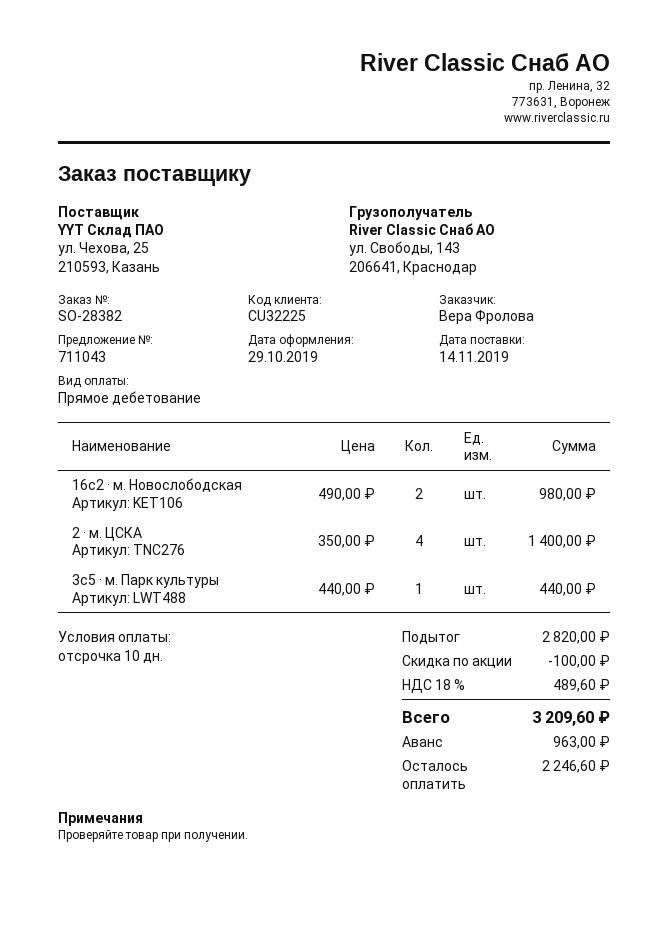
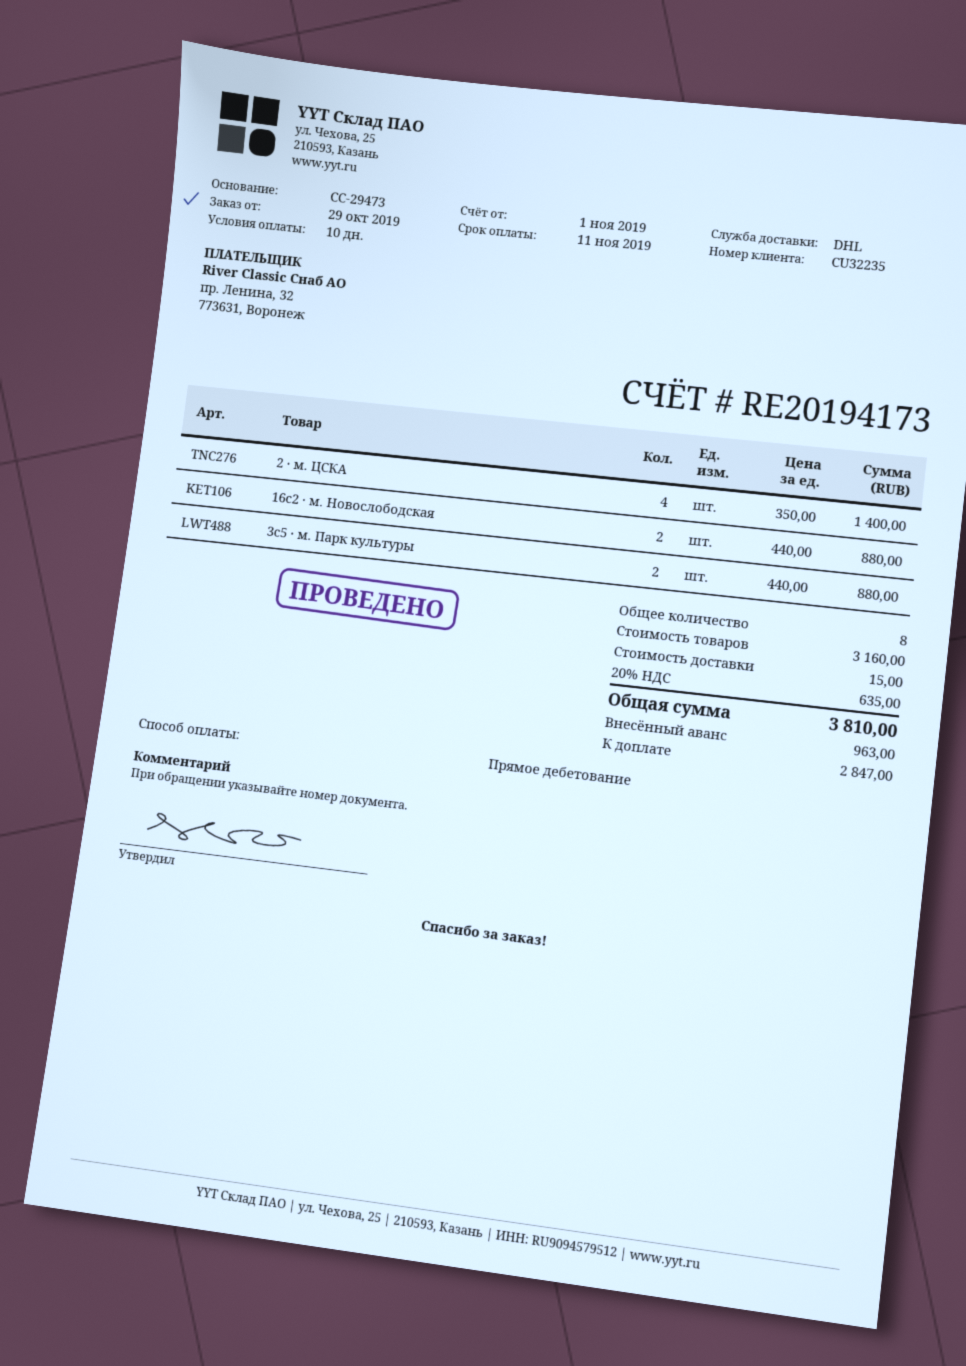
customer number: CU32225 -> CU32235
16с2 · м. Новослободская: 2 x 490.00 = 980.00 -> 2 x 440.00 = 880.00
3с5 · м. Парк культуры: 1 x 440.00 = 440.00 -> 2 x 440.00 = 880.00
subtotal: 2820.00 -> 3160.00
discount: 100.00 -> none
shipping: none -> 15.00
tax: 18% = 489.60 -> 20% = 635.00
total: 3209.60 -> 3810.00
balance: 2246.60 -> 2847.00

